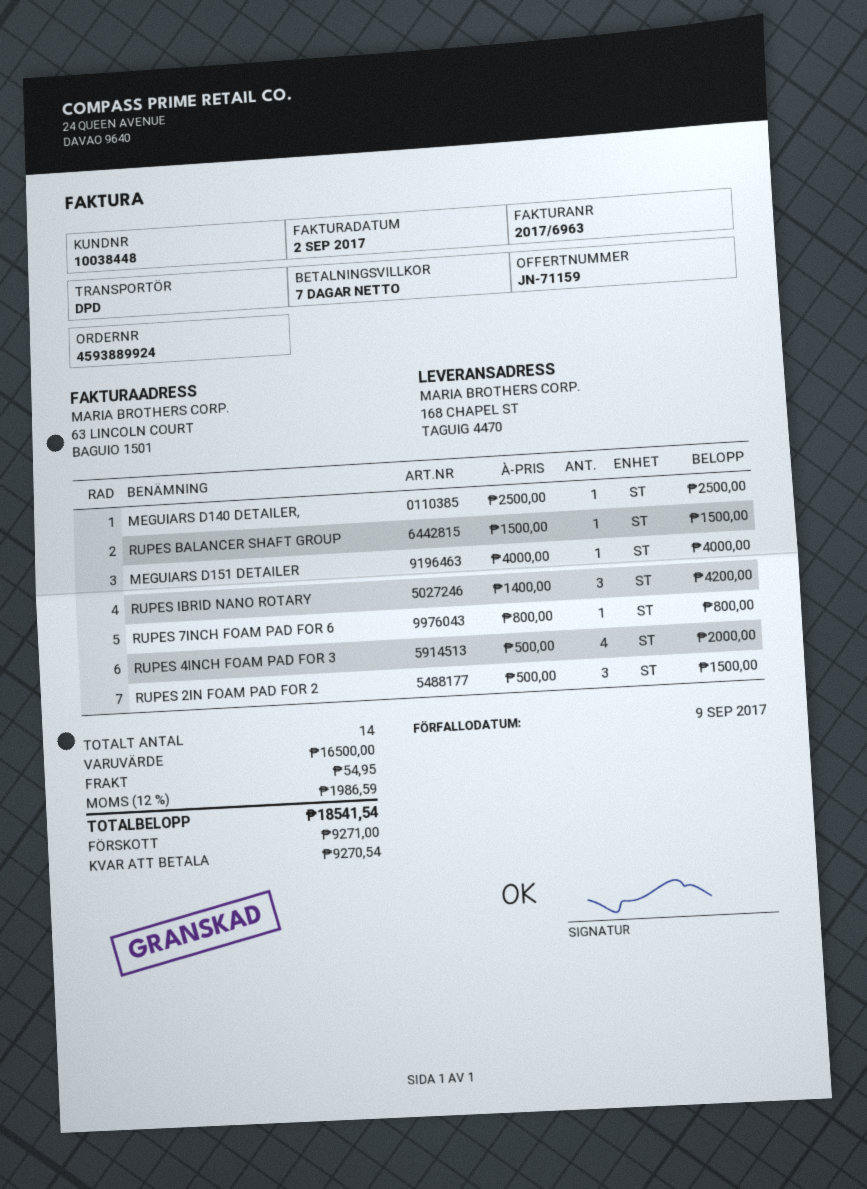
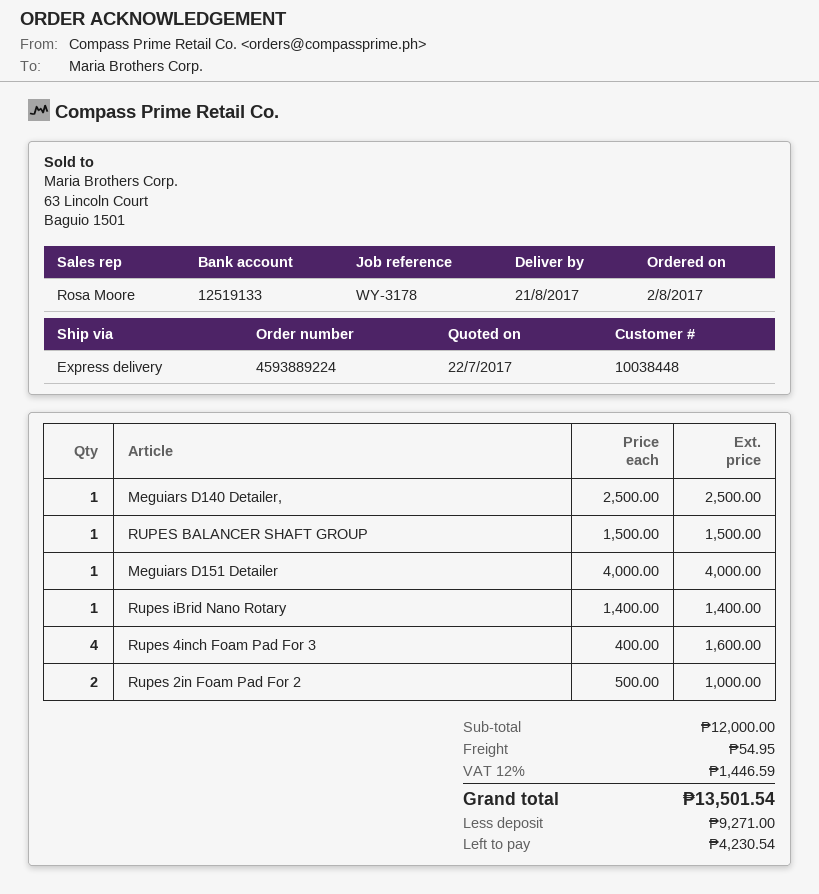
order number: 4593889924 -> 4593889224
shipping method: DPD -> express
RUPES IBRID NANO ROTARY: 3 x 1400.00 = 4200.00 -> 1 x 1400.00 = 1400.00
RUPES 7INCH FOAM PAD FOR 6: 1 x 800.00 = 800.00 -> none
RUPES 4INCH FOAM PAD FOR 3: 4 x 500.00 = 2000.00 -> 4 x 400.00 = 1600.00
RUPES 2IN FOAM PAD FOR 2: 3 x 500.00 = 1500.00 -> 2 x 500.00 = 1000.00
subtotal: 16500.00 -> 12000.00
tax: 12% = 1986.59 -> 12% = 1446.59
total: 18541.54 -> 13501.54
balance: 9270.54 -> 4230.54

